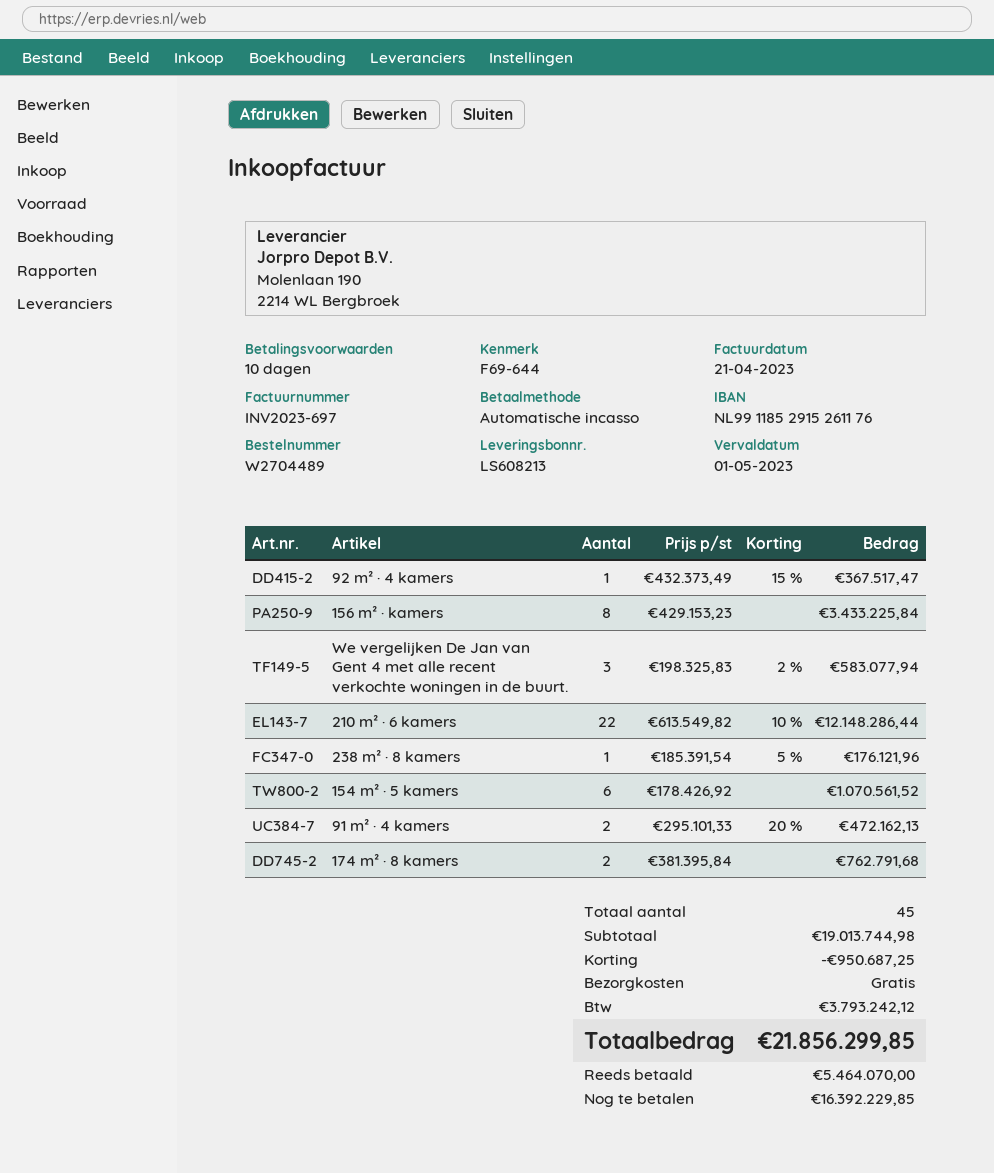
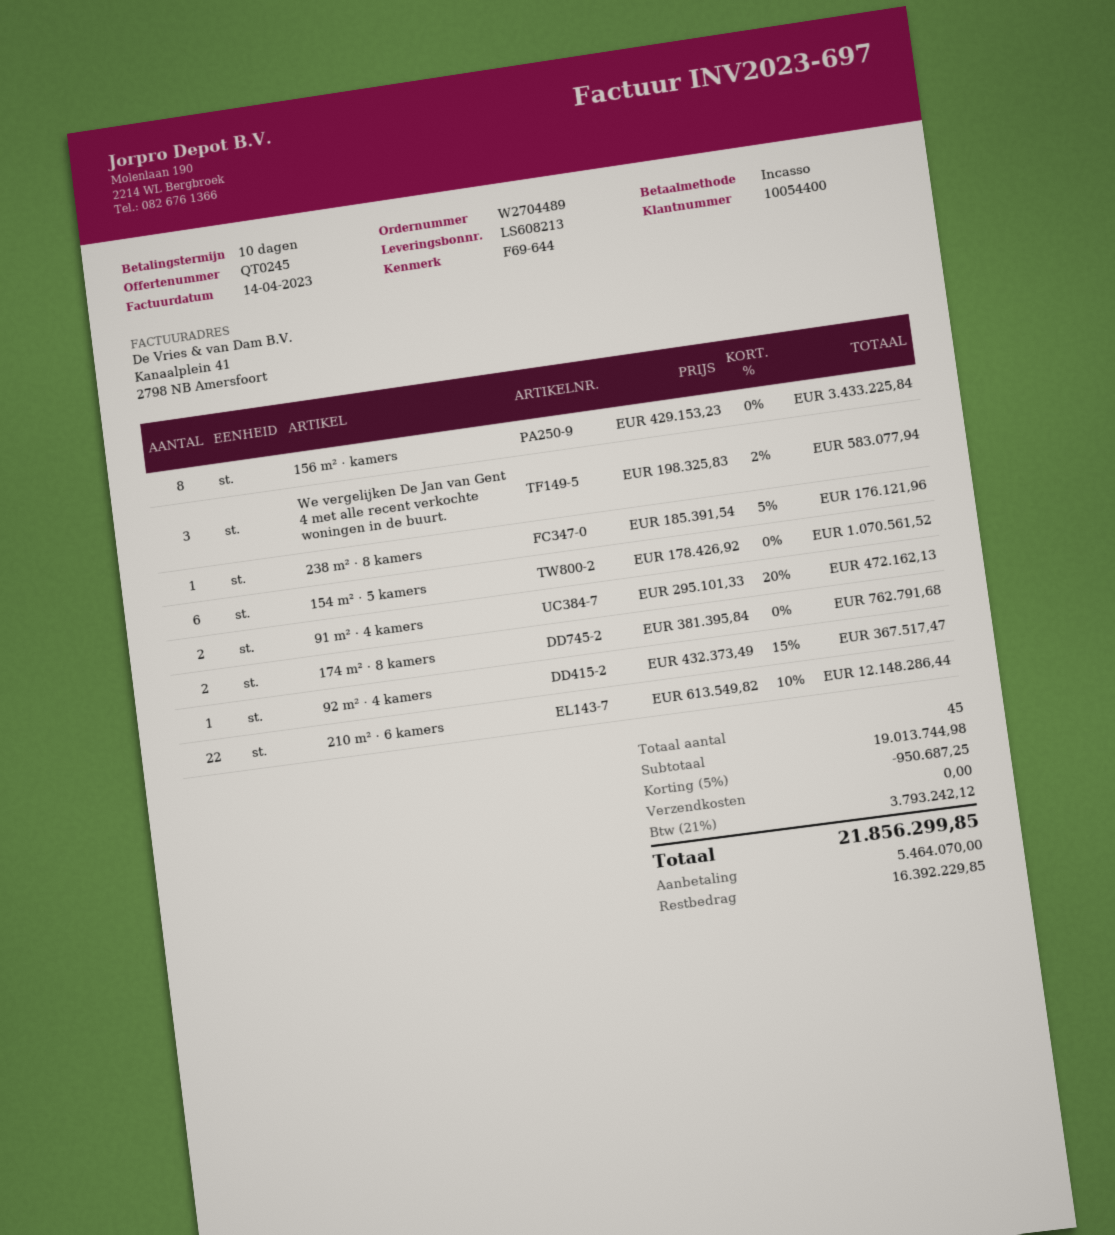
invoice date: 2023-04-21 -> 2023-04-14

